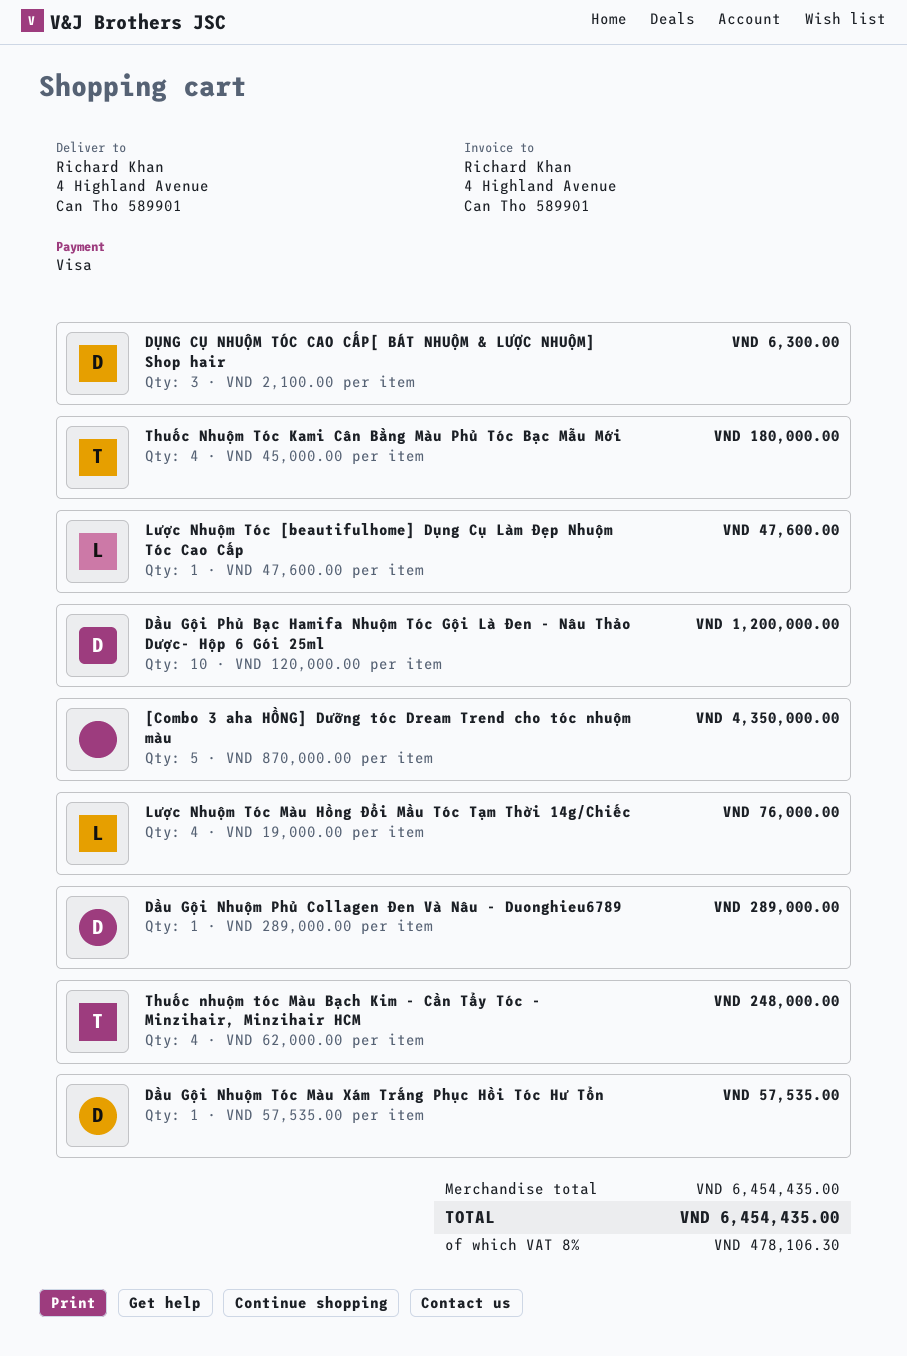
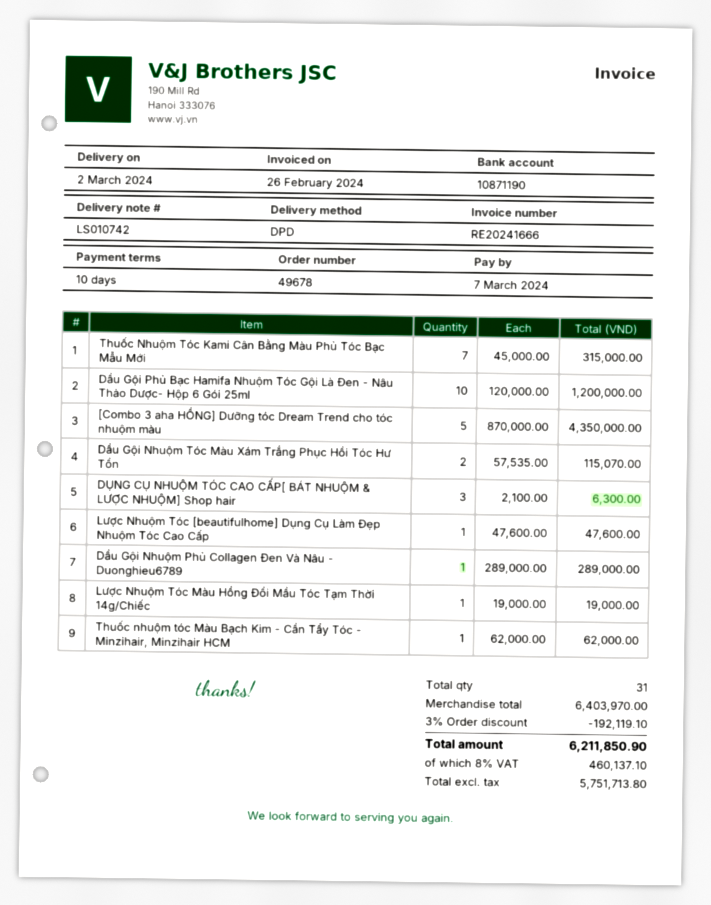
Thuốc Nhuộm Tóc Kami Cân Bằng Màu Phủ Tóc Bạc Mẫu Mới: 4 x 45000.00 = 180000.00 -> 7 x 45000.00 = 315000.00
Lược Nhuộm Tóc Màu Hồng Đổi Mầu Tóc Tạm Thời 14g/Chiếc: 4 x 19000.00 = 76000.00 -> 1 x 19000.00 = 19000.00
Thuốc nhuộm tóc Màu Bạch Kim - Cần Tẩy Tóc - Minzihair, Minzihair HCM: 4 x 62000.00 = 248000.00 -> 1 x 62000.00 = 62000.00
Dầu Gội Nhuộm Tóc Màu Xám Trắng Phục Hồi Tóc Hư Tổn: 1 x 57535.00 = 57535.00 -> 2 x 57535.00 = 115070.00
subtotal: 6454435.00 -> 6403970.00
discount: none -> 3% = 192119.10
tax: 8% = 478106.30 -> 8% = 460137.10
total: 6454435.00 -> 6211850.90

